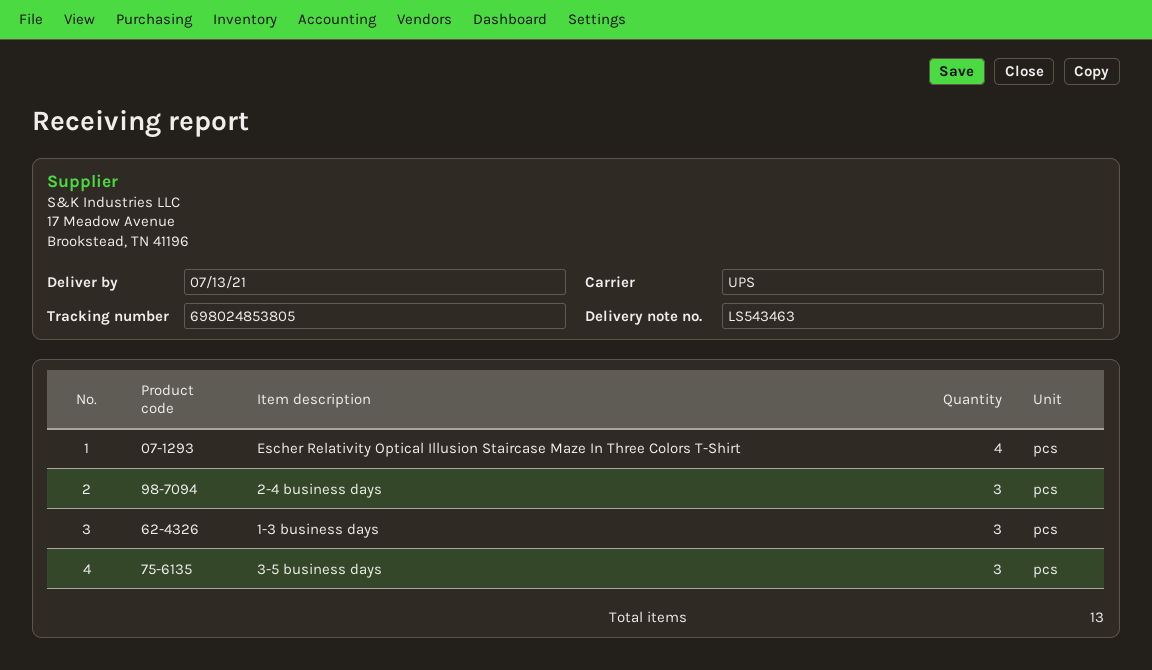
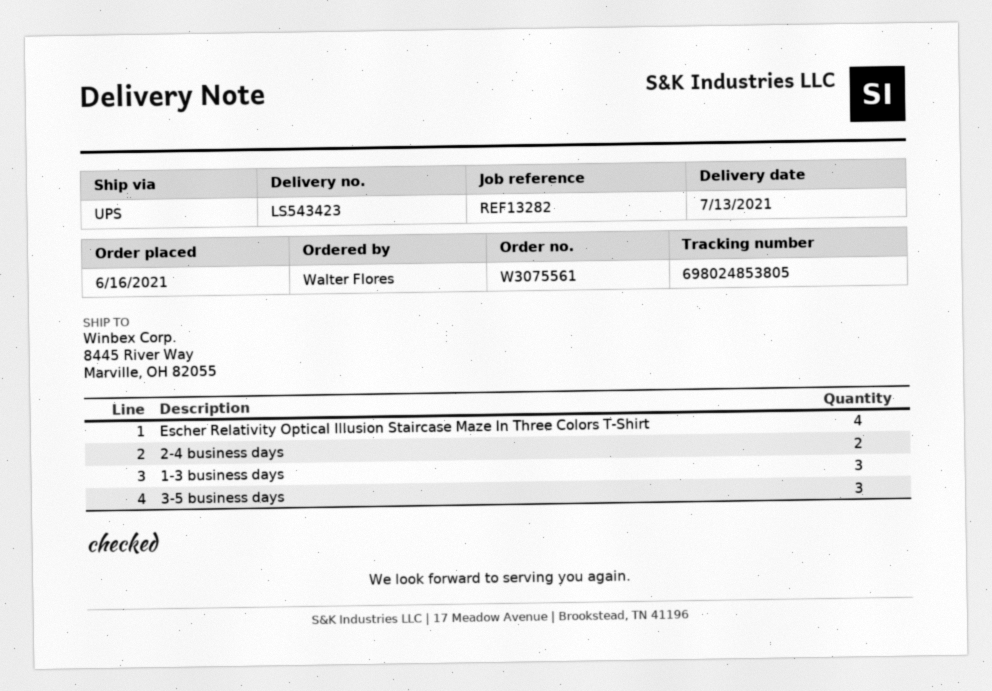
delivery note number: LS543463 -> LS543423
2-4 business days: 3 -> 2

